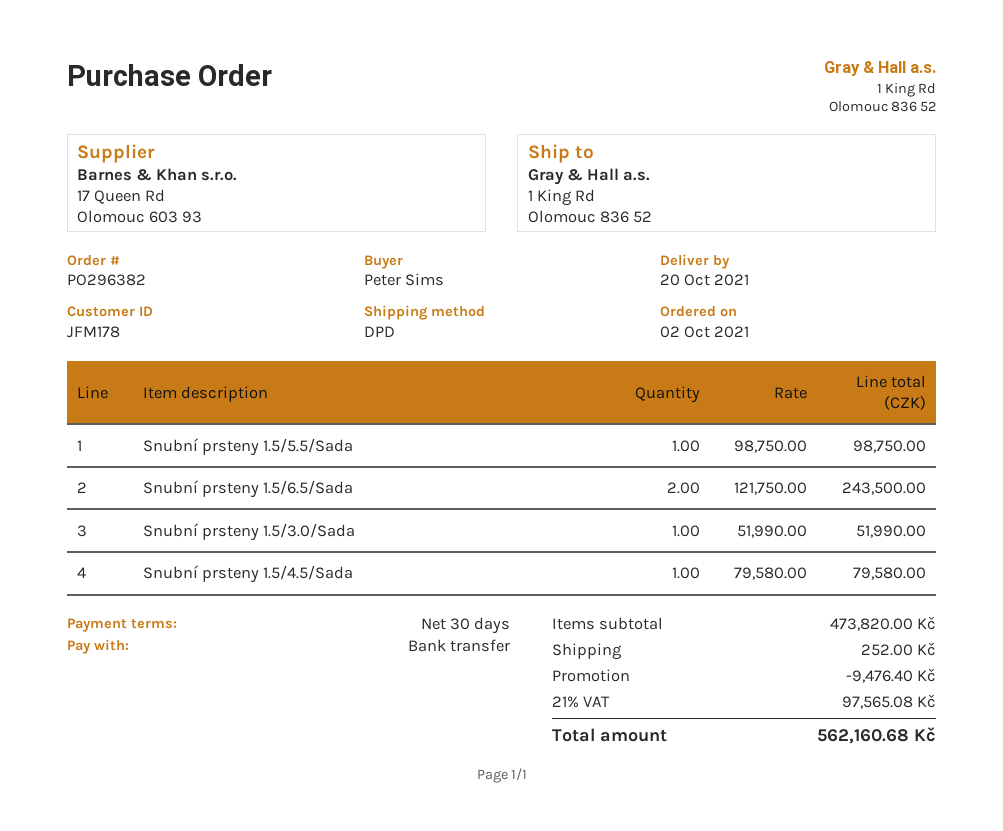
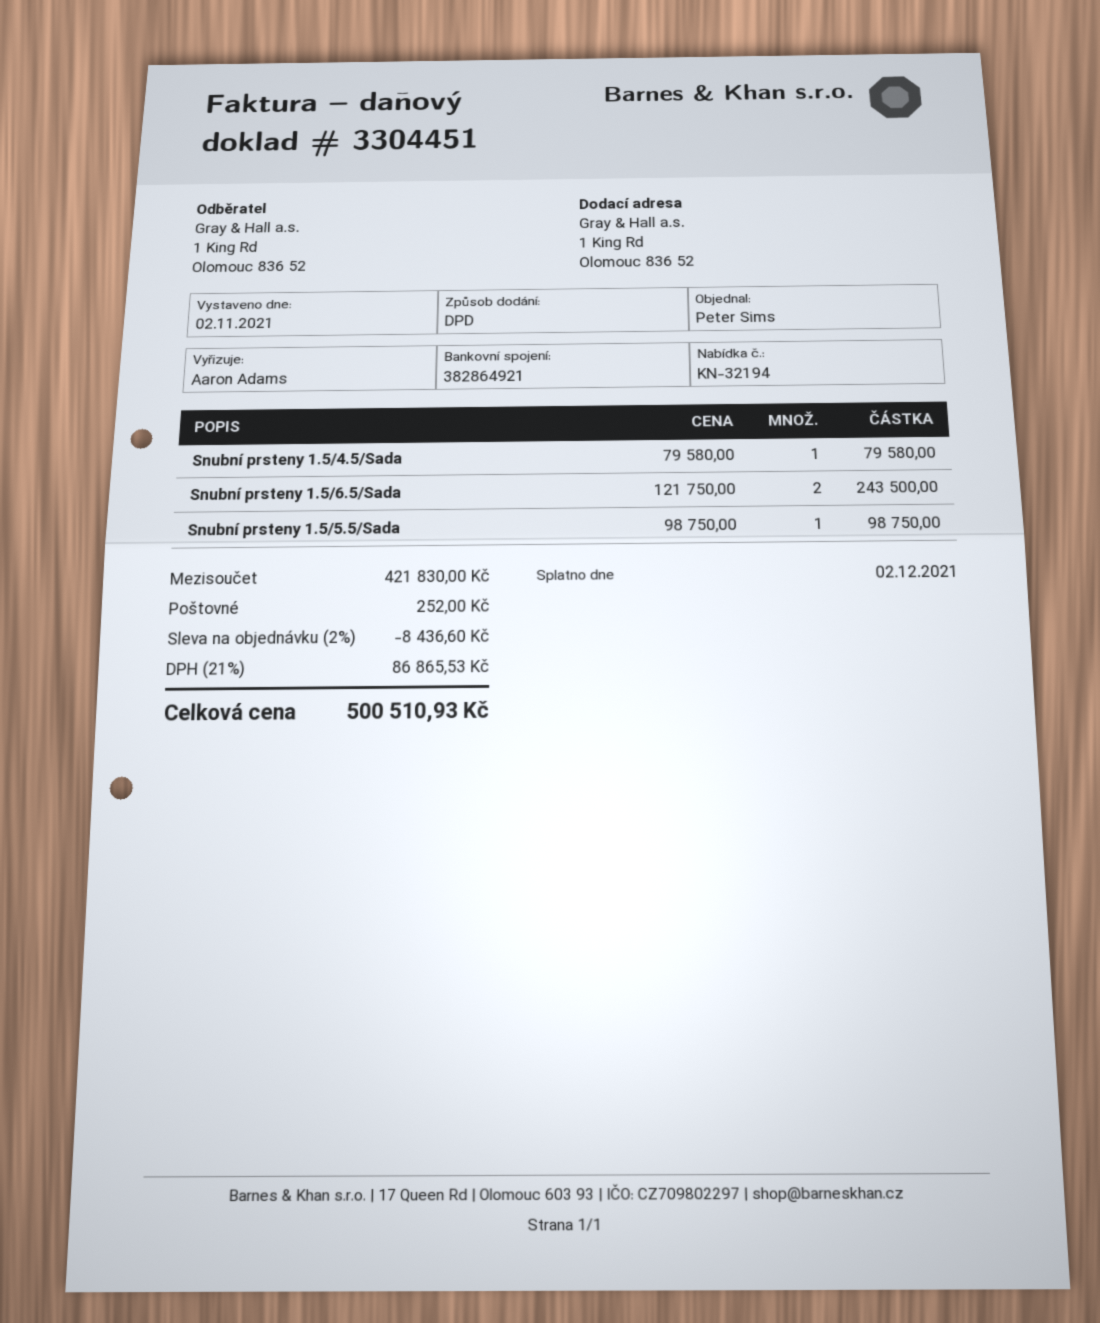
Snubní prsteny 1.5/3.0/Sada: 1 x 51990.00 = 51990.00 -> none
subtotal: 473820.00 -> 421830.00
discount: 9476.40 -> 8436.60
tax: 21% = 97565.08 -> 21% = 86865.53
total: 562160.68 -> 500510.93

